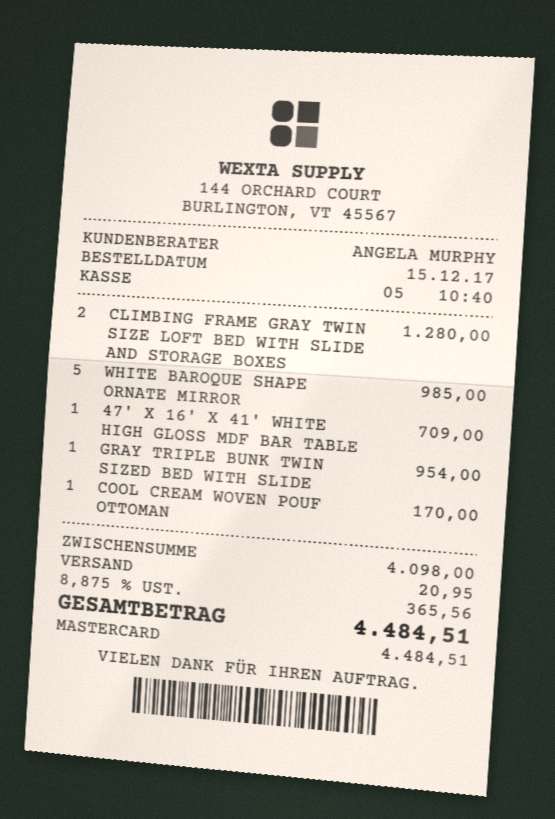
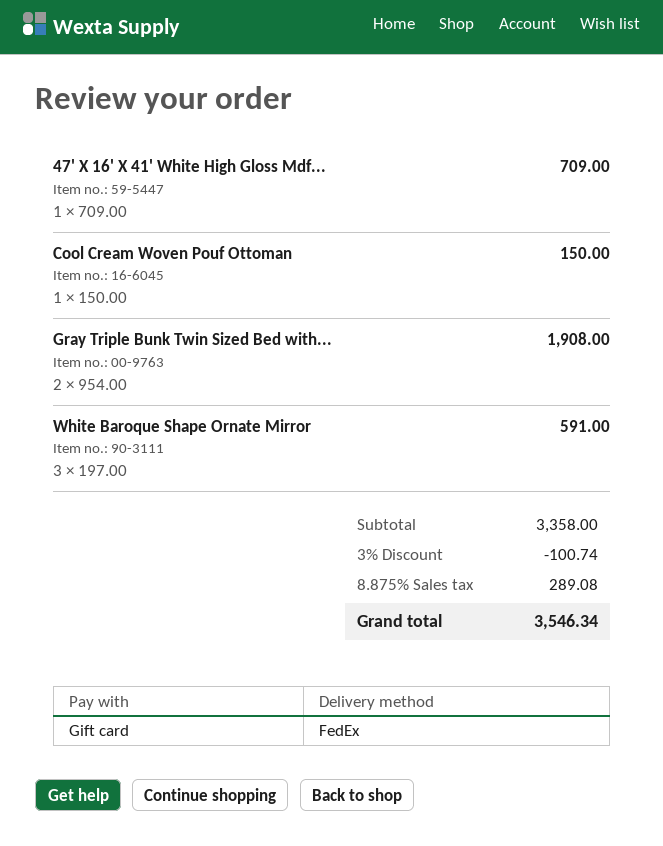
payment method: Mastercard -> gift card
CLIMBING FRAME GRAY TWIN SIZE LOFT BED WITH SLIDE AND STORAGE BOXES: 2 for 1280.00 -> none
WHITE BAROQUE SHAPE ORNATE MIRROR: 5 for 985.00 -> 3 for 591.00
GRAY TRIPLE BUNK TWIN SIZED BED WITH SLIDE: 1 for 954.00 -> 2 for 1908.00
COOL CREAM WOVEN POUF OTTOMAN: 1 for 170.00 -> 1 for 150.00
subtotal: 4098.00 -> 3358.00
discount: none -> 3% = 100.74
shipping: 20.95 -> none
tax: 8.875% = 365.56 -> 8.875% = 289.08
total: 4484.51 -> 3546.34

